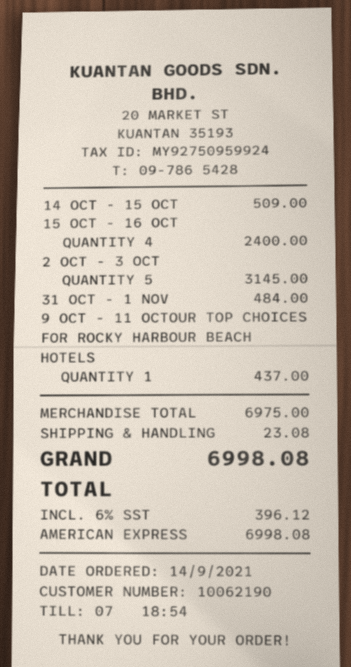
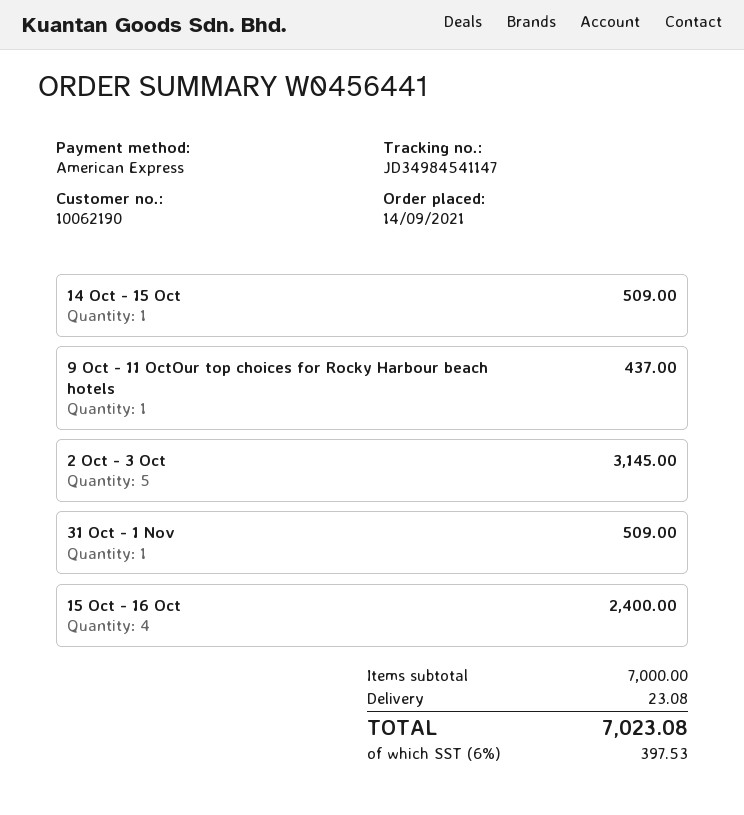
31 OCT - 1 NOV: 1 for 484.00 -> 1 for 509.00
subtotal: 6975.00 -> 7000.00
tax: 6% = 396.12 -> 6% = 397.53
total: 6998.08 -> 7023.08

